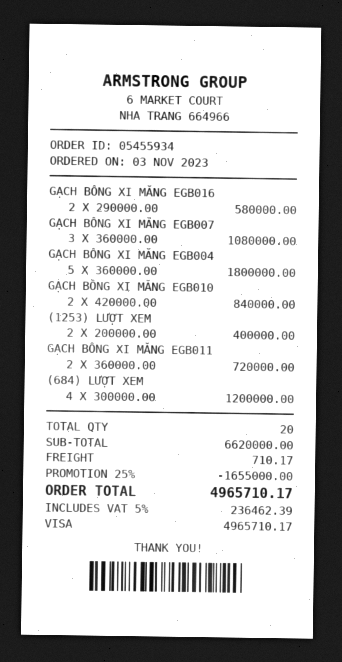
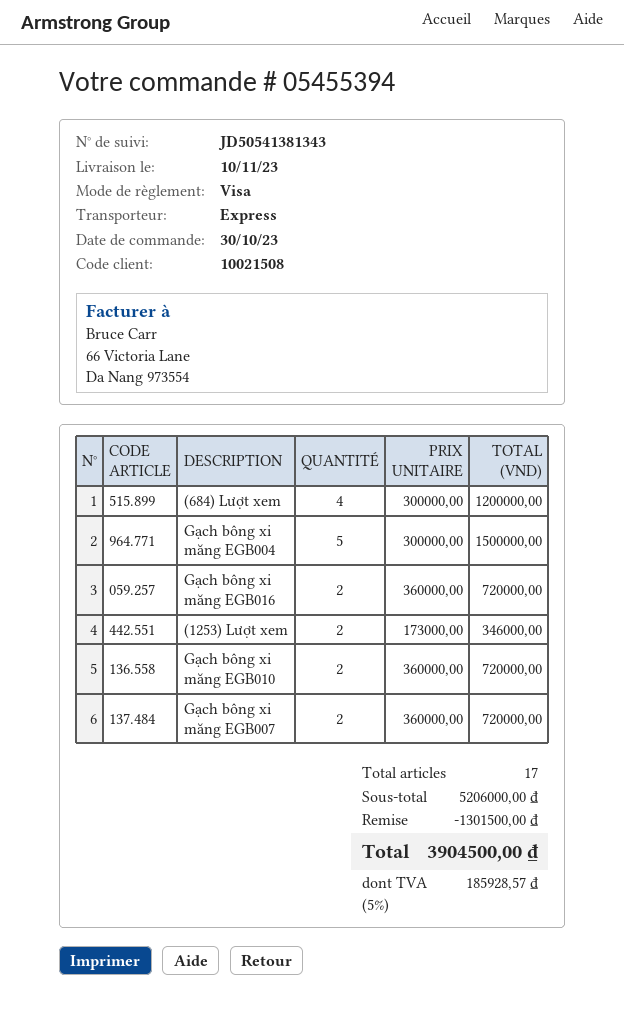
order number: 05455934 -> 05455394
order date: 2023-11-03 -> 2023-10-30
GẠCH BÔNG XI MĂNG EGB016: 2 x 290000.00 = 580000.00 -> 2 x 360000.00 = 720000.00
GẠCH BÔNG XI MĂNG EGB007: 3 x 360000.00 = 1080000.00 -> 2 x 360000.00 = 720000.00
GẠCH BÔNG XI MĂNG EGB004: 5 x 360000.00 = 1800000.00 -> 5 x 300000.00 = 1500000.00
GẠCH BÔNG XI MĂNG EGB010: 2 x 420000.00 = 840000.00 -> 2 x 360000.00 = 720000.00
(1253) LƯỢT XEM: 2 x 200000.00 = 400000.00 -> 2 x 173000.00 = 346000.00
GẠCH BÔNG XI MĂNG EGB011: 2 x 360000.00 = 720000.00 -> none
total quantity: 20 -> 17
subtotal: 6620000.00 -> 5206000.00
discount: 1655000.00 -> 1301500.00
shipping: 710.17 -> none
tax: 5% = 236462.39 -> 5% = 185928.57
total: 4965710.17 -> 3904500.00

